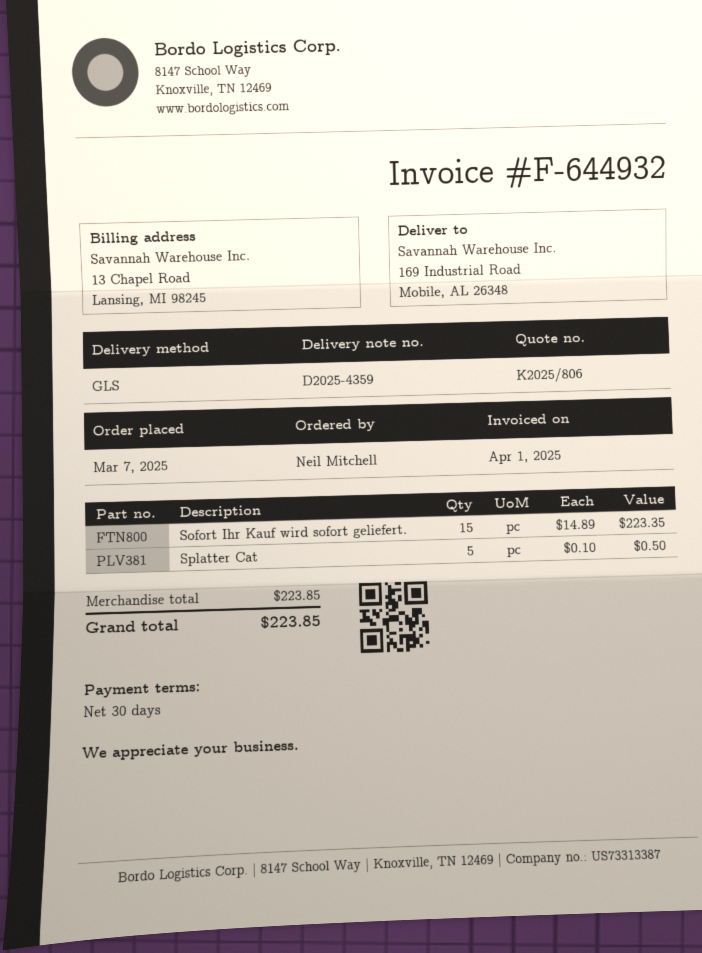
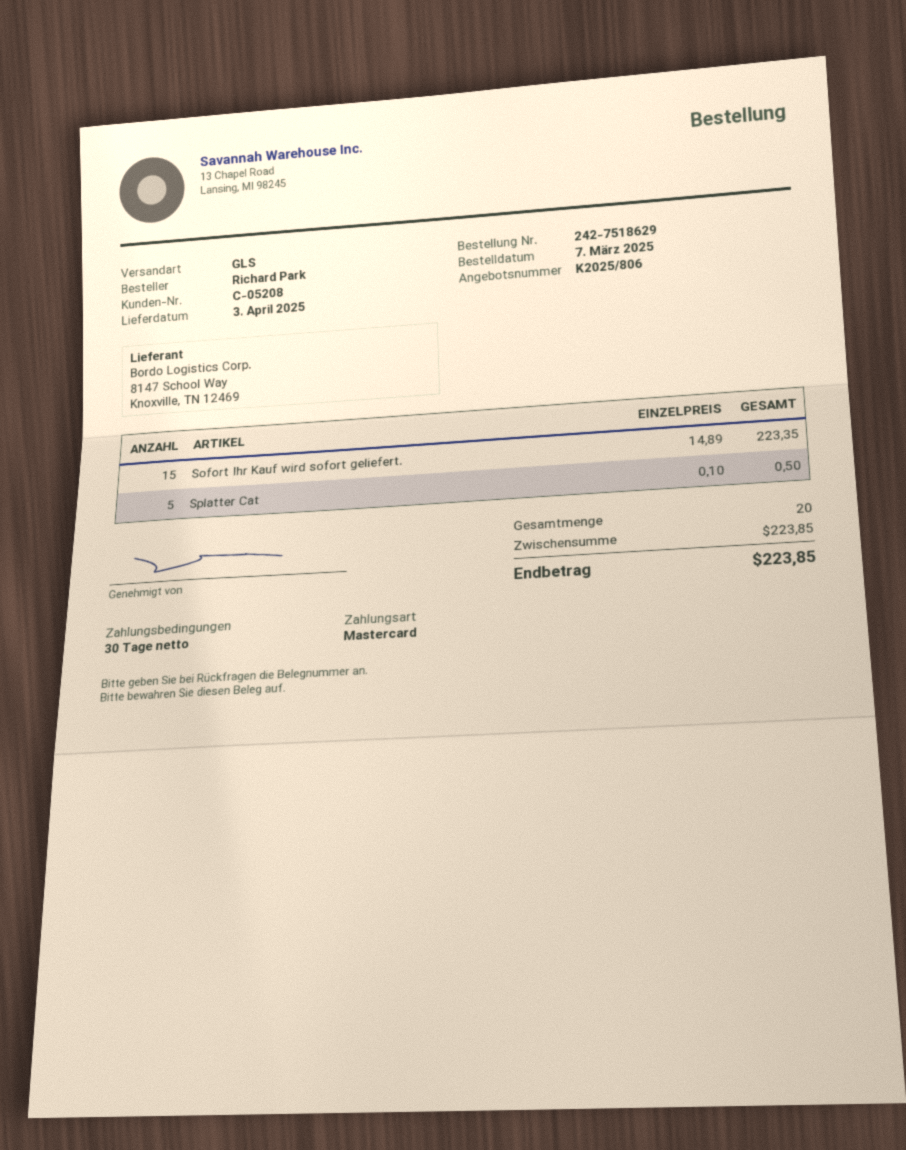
ordered by: Neil Mitchell -> Richard Park

